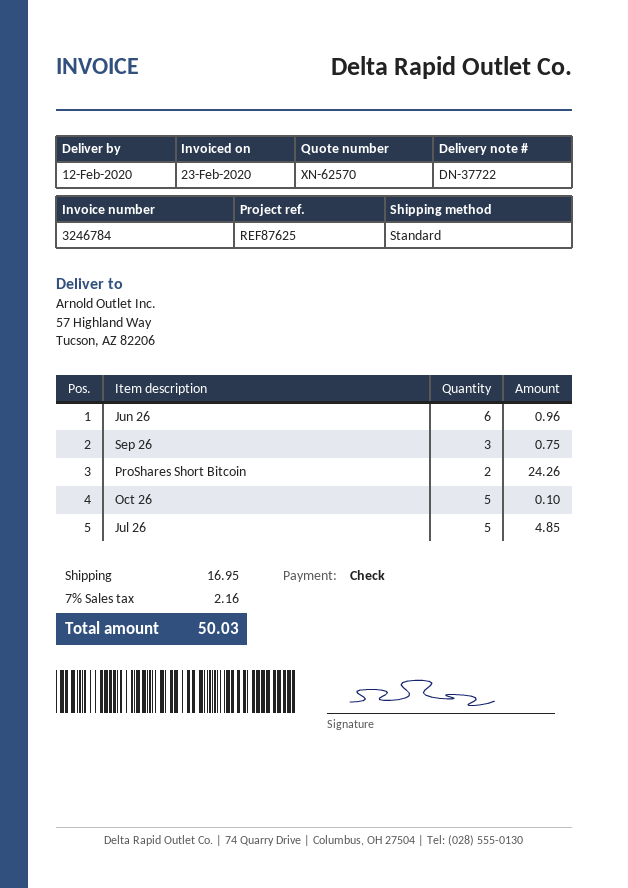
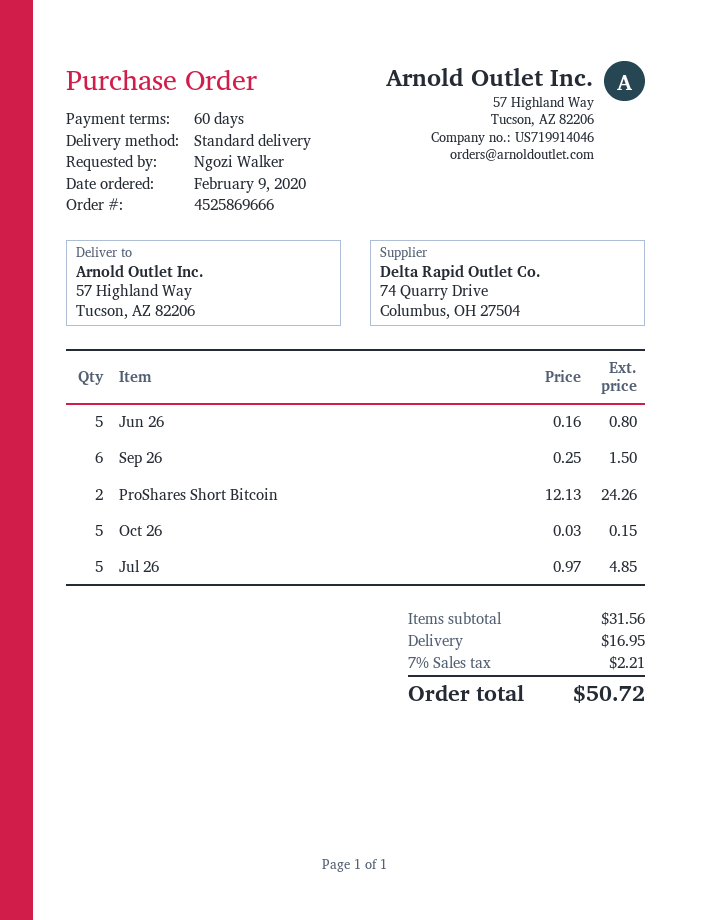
Jun 26: 6 for 0.96 -> 5 for 0.80
Sep 26: 3 for 0.75 -> 6 for 1.50
Oct 26: 5 for 0.10 -> 5 for 0.15
tax: 7% = 2.16 -> 7% = 2.21
total: 50.03 -> 50.72

